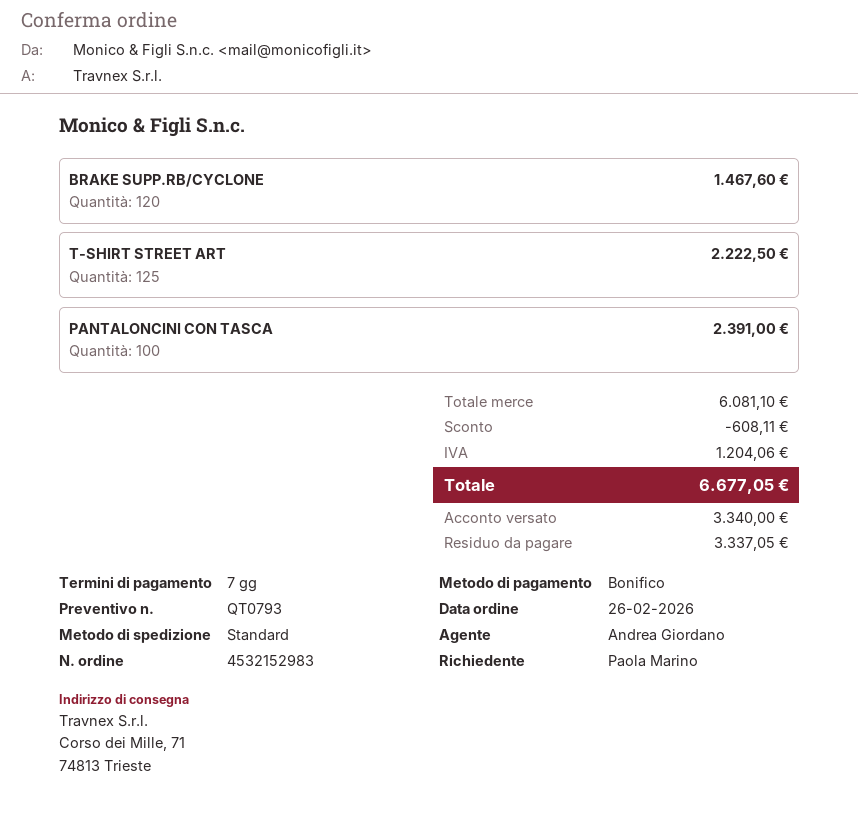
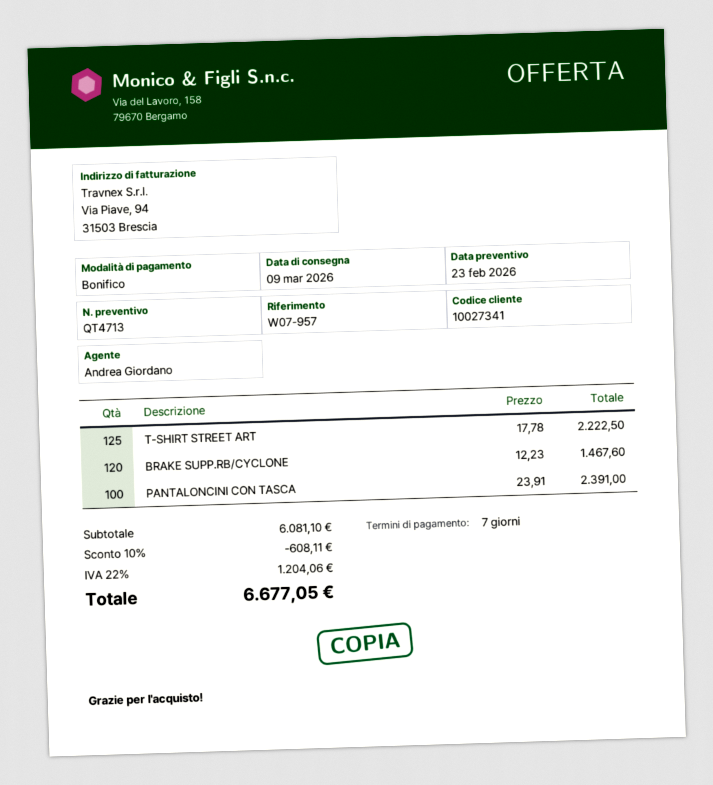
quote number: QT0793 -> QT4713

